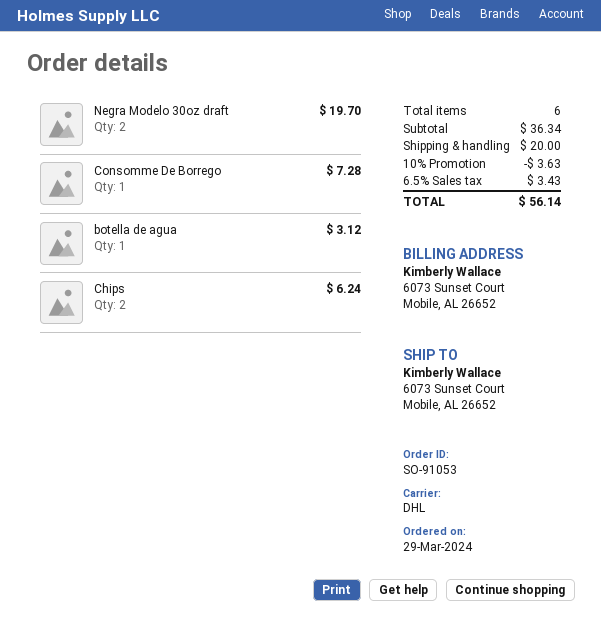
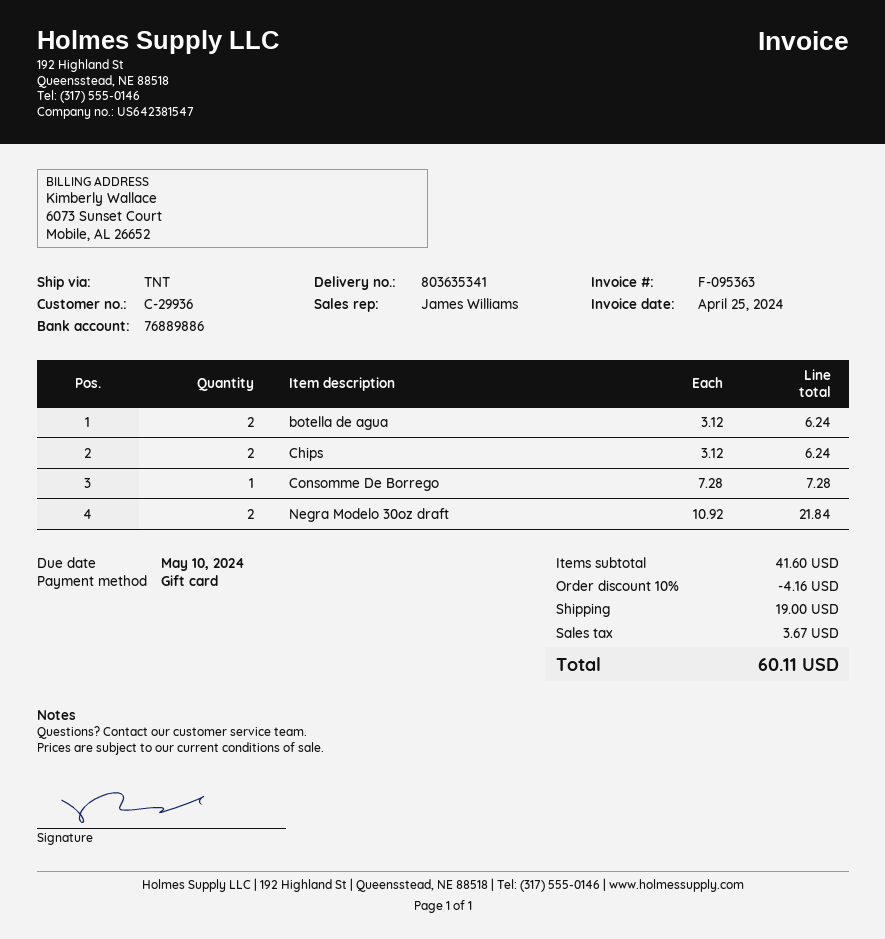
shipping method: DHL -> TNT
Negra Modelo 30oz draft: 2 for 19.70 -> 2 for 21.84
botella de agua: 1 for 3.12 -> 2 for 6.24
subtotal: 36.34 -> 41.60
discount: 10% = 3.63 -> 10% = 4.16
shipping: 20.00 -> 19.00
tax: 3.43 -> 3.67
total: 56.14 -> 60.11

